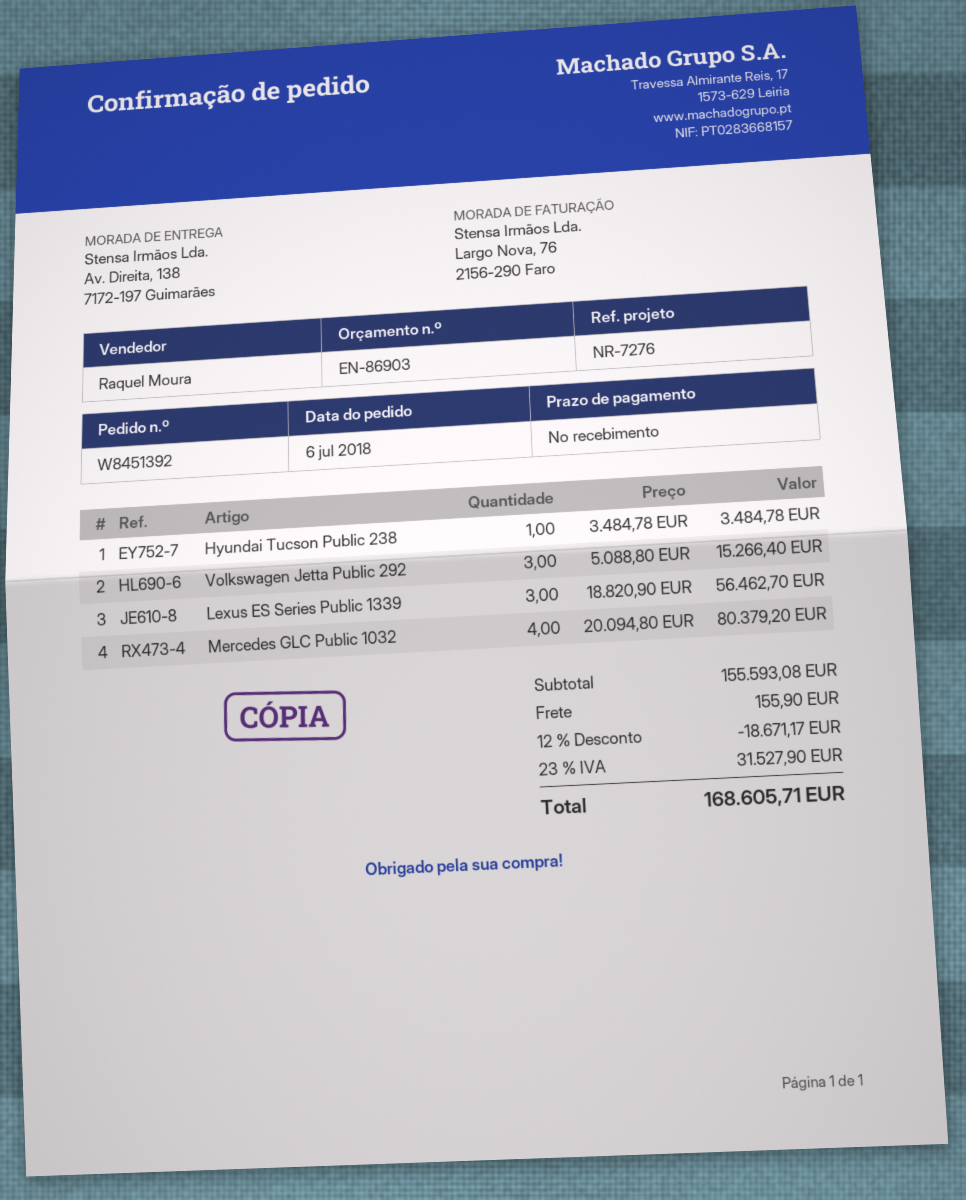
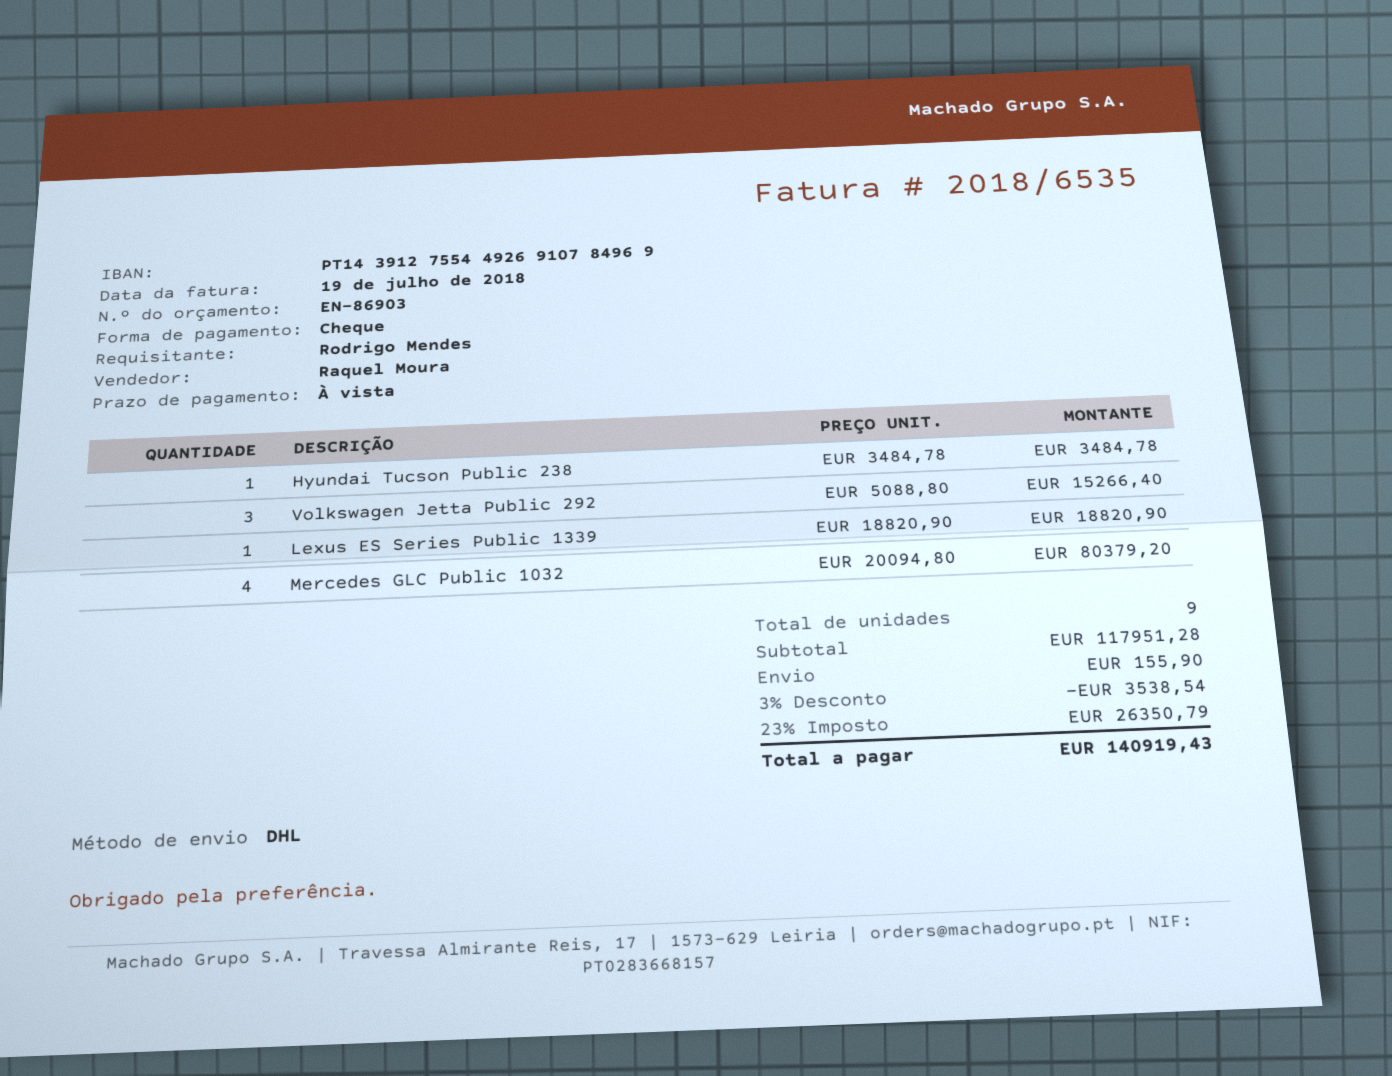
Lexus ES Series Public 1339: 3 x 18820.90 = 56462.70 -> 1 x 18820.90 = 18820.90
subtotal: 155593.08 -> 117951.28
discount: 12% = 18671.17 -> 3% = 3538.54
tax: 23% = 31527.90 -> 23% = 26350.79
total: 168605.71 -> 140919.43

